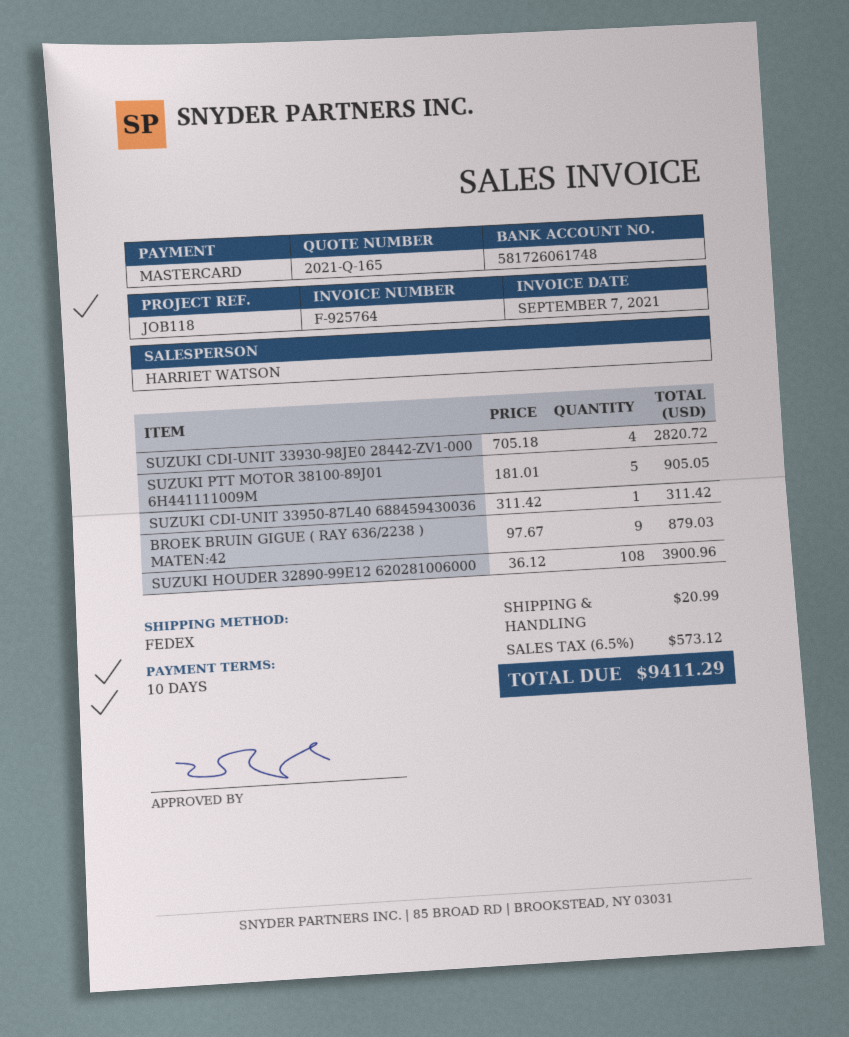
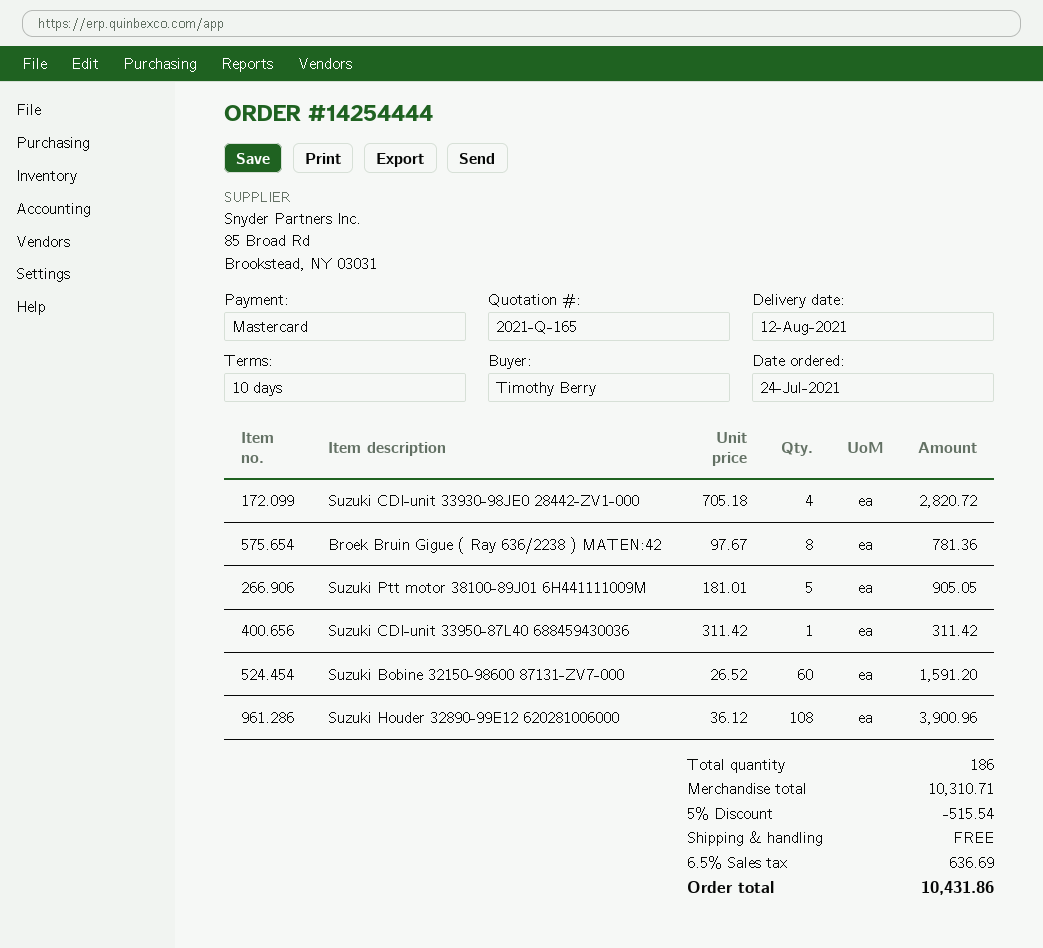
BROEK BRUIN GIGUE ( RAY 636/2238 ) MATEN:42: 9 x 97.67 = 879.03 -> 8 x 97.67 = 781.36
Suzuki Bobine 32150-98600 87131-ZV7-000: none -> 60 x 26.52 = 1591.20
discount: none -> 5% = 515.54
shipping: 20.99 -> 0.00
tax: 6.5% = 573.12 -> 6.5% = 636.69
total: 9411.29 -> 10431.86

